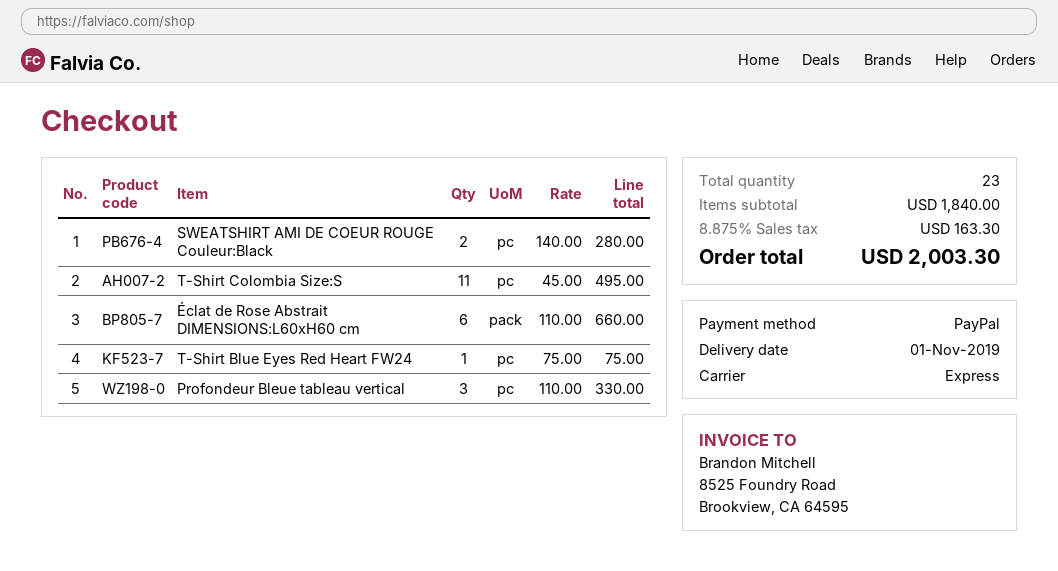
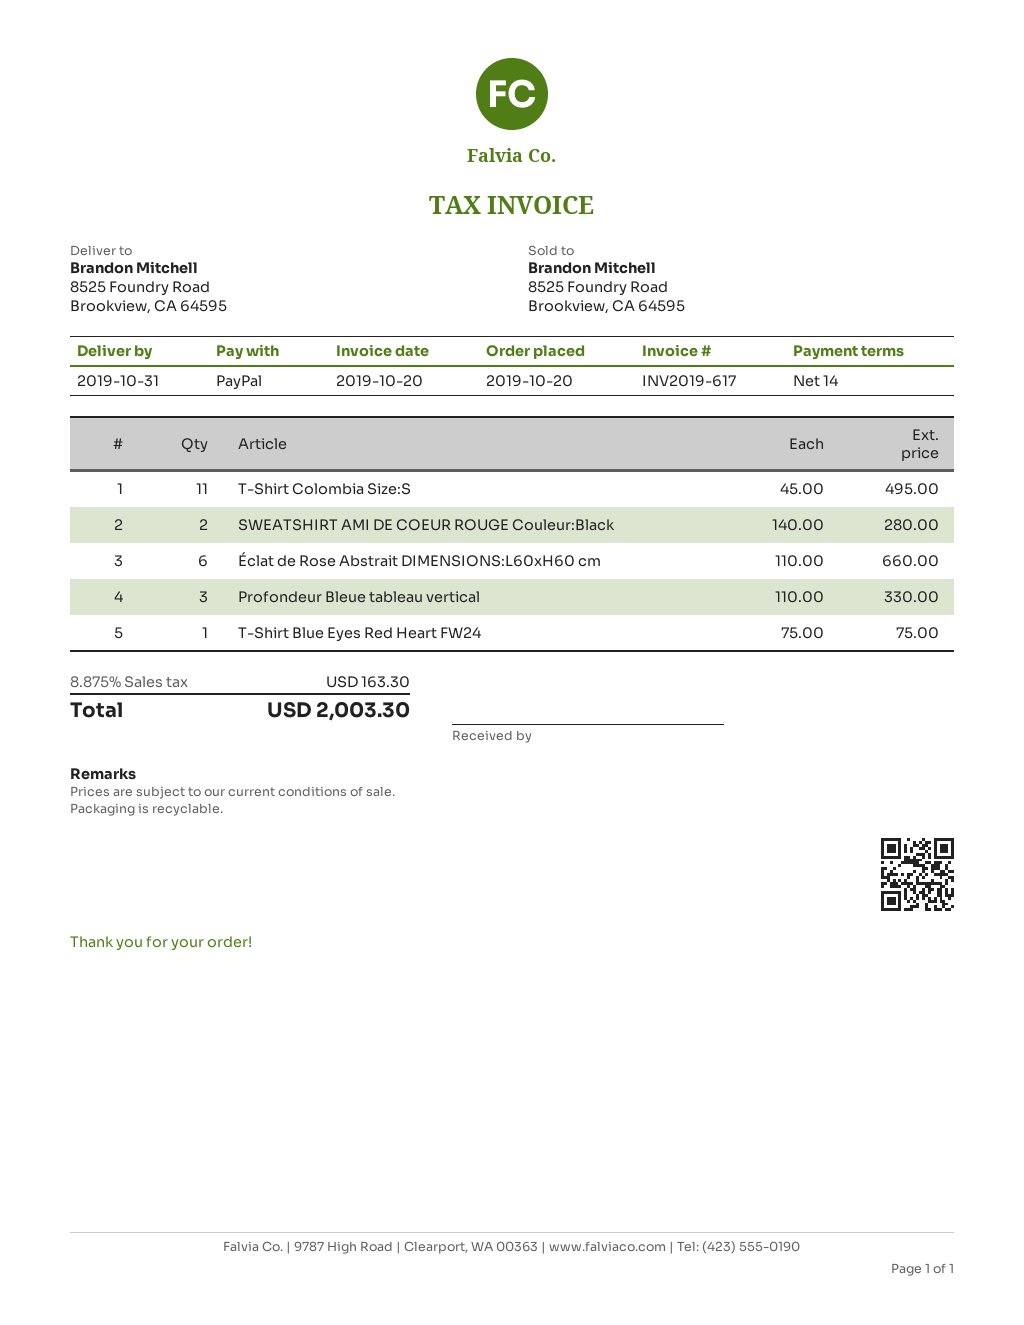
delivery date: 2019-11-01 -> 2019-10-31

